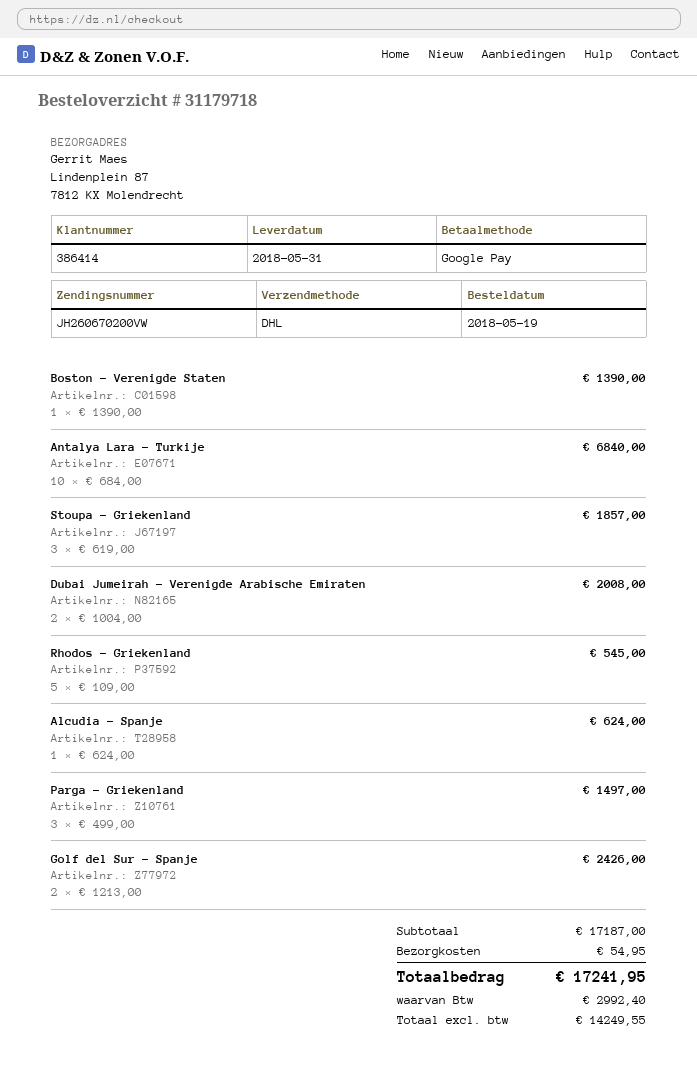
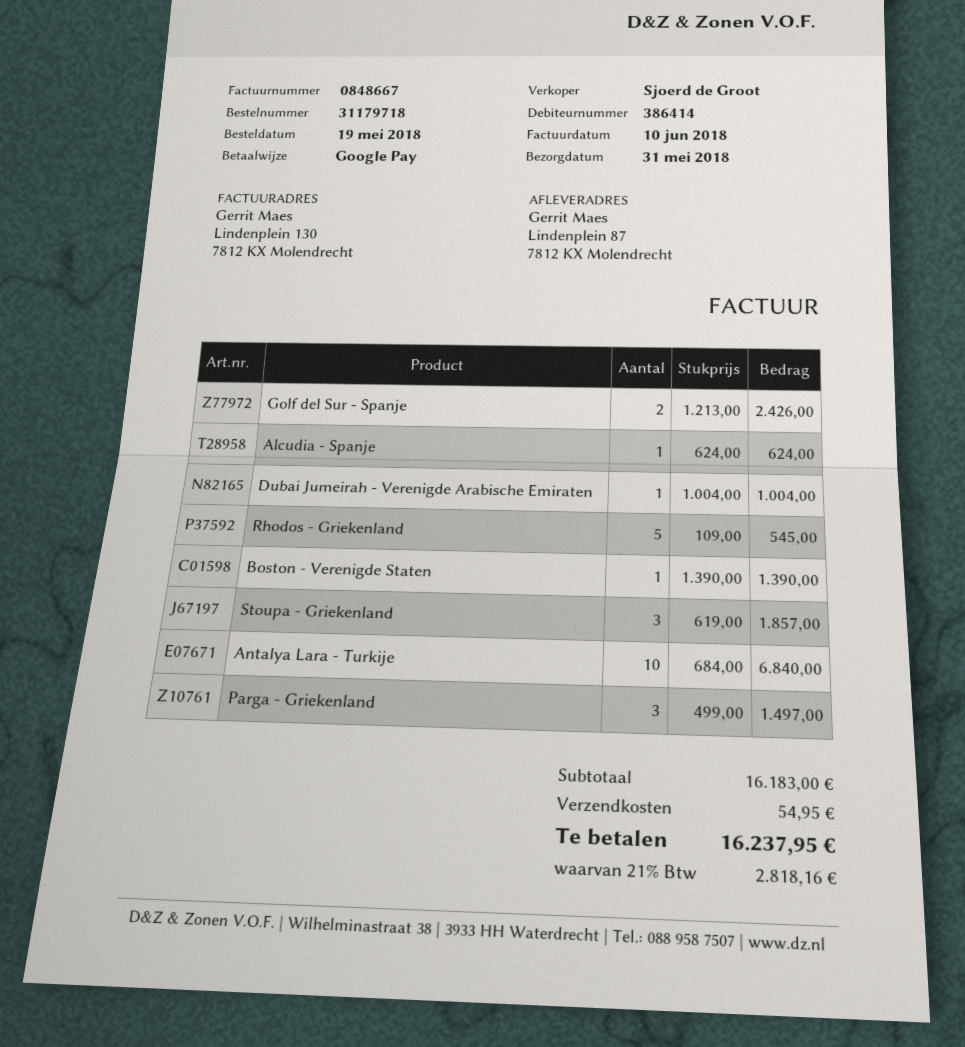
Dubai Jumeirah - Verenigde Arabische Emiraten: 2 x 1004.00 = 2008.00 -> 1 x 1004.00 = 1004.00
subtotal: 17187.00 -> 16183.00
tax: 2992.40 -> 2818.16
total: 17241.95 -> 16237.95

